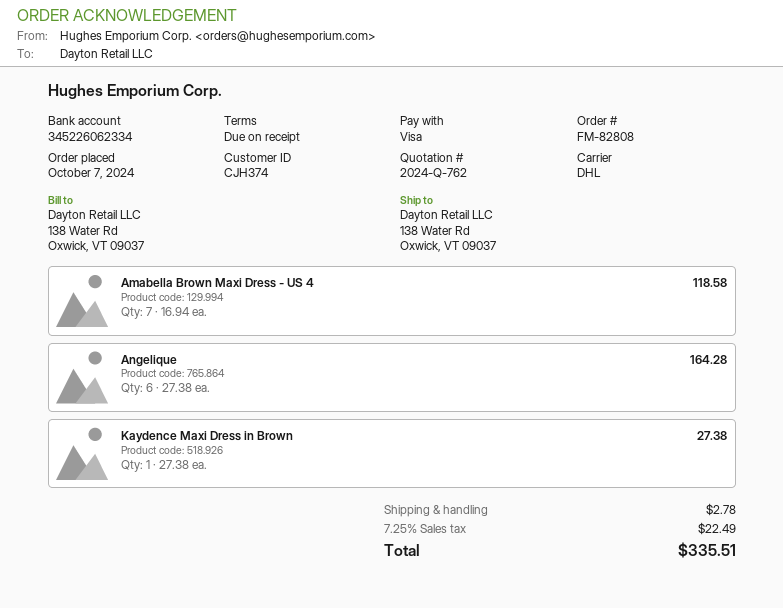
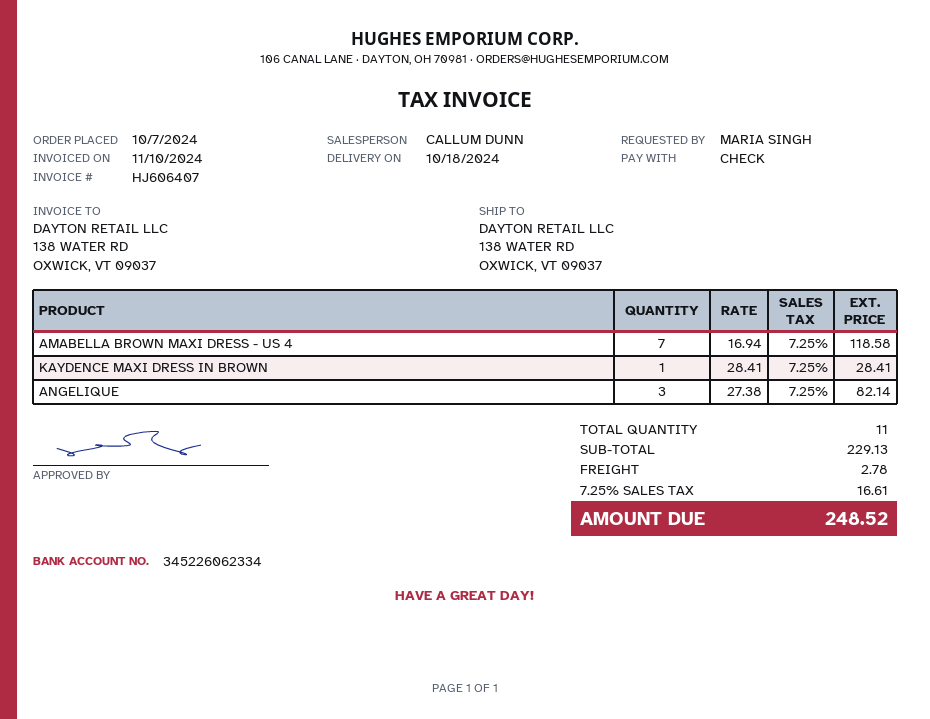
payment method: Visa -> cheque
Angelique: 6 x 27.38 = 164.28 -> 3 x 27.38 = 82.14
Kaydence Maxi Dress in Brown: 1 x 27.38 = 27.38 -> 1 x 28.41 = 28.41
tax: 7.25% = 22.49 -> 7.25% = 16.61
total: 335.51 -> 248.52

